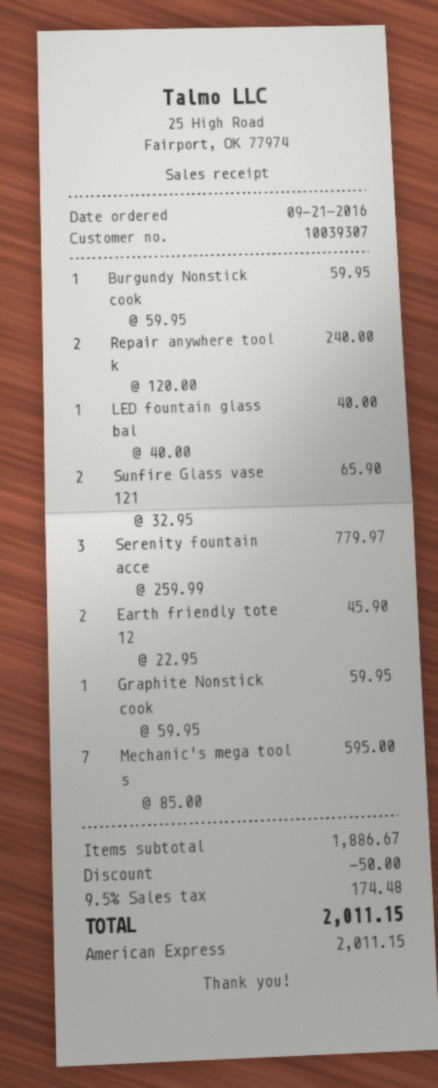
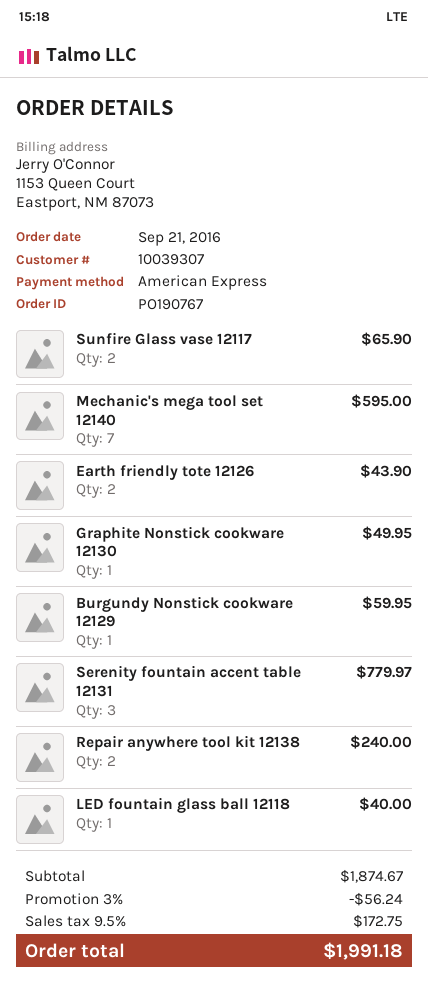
Earth friendly tote 12: 2 for 45.90 -> 2 for 43.90
Graphite Nonstick cook: 1 for 59.95 -> 1 for 49.95
subtotal: 1886.67 -> 1874.67
discount: 50.00 -> 56.24
tax: 9.5% = 174.48 -> 9.5% = 172.75
total: 2011.15 -> 1991.18

